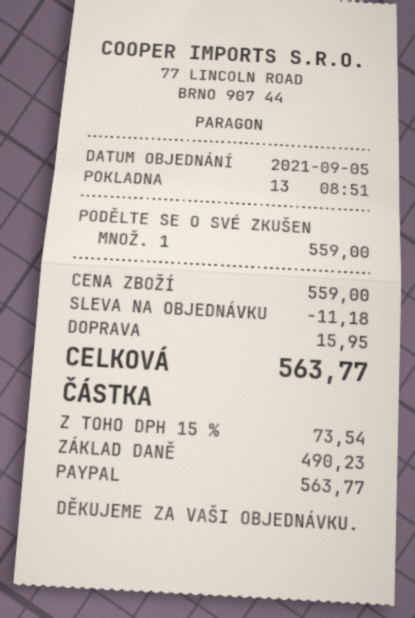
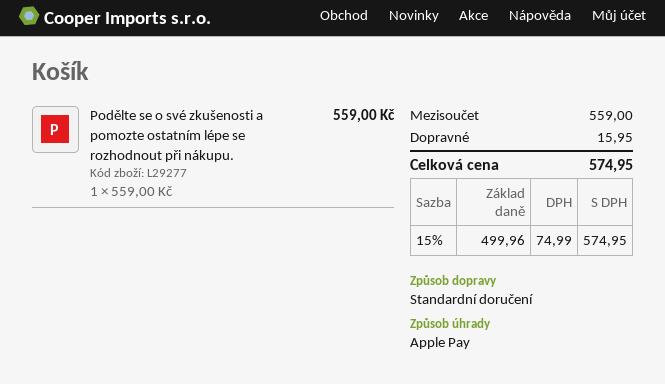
payment method: PayPal -> Apple Pay
discount: 11.18 -> none
net: 490.23 -> 499.96
tax: 15% = 73.54 -> 15% = 74.99
total: 563.77 -> 574.95

